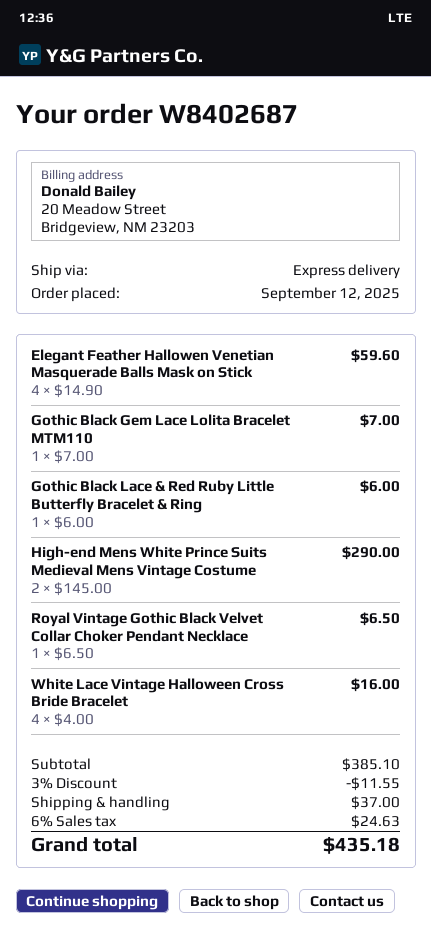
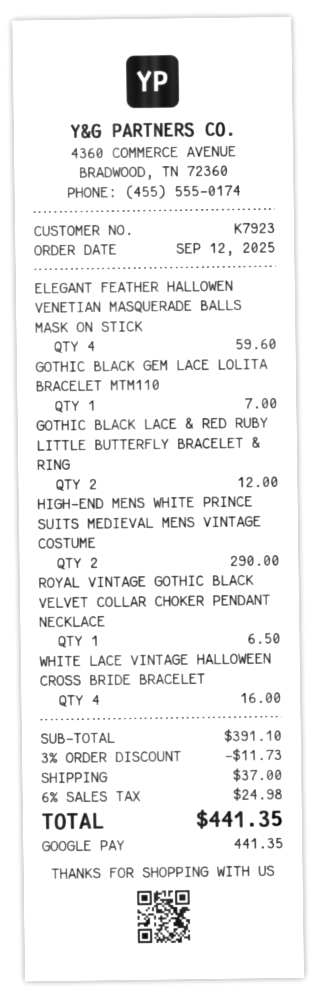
Gothic Black Lace & Red Ruby Little Butterfly Bracelet & Ring: 1 for 6.00 -> 2 for 12.00
subtotal: 385.10 -> 391.10
discount: 3% = 11.55 -> 3% = 11.73
tax: 6% = 24.63 -> 6% = 24.98
total: 435.18 -> 441.35

